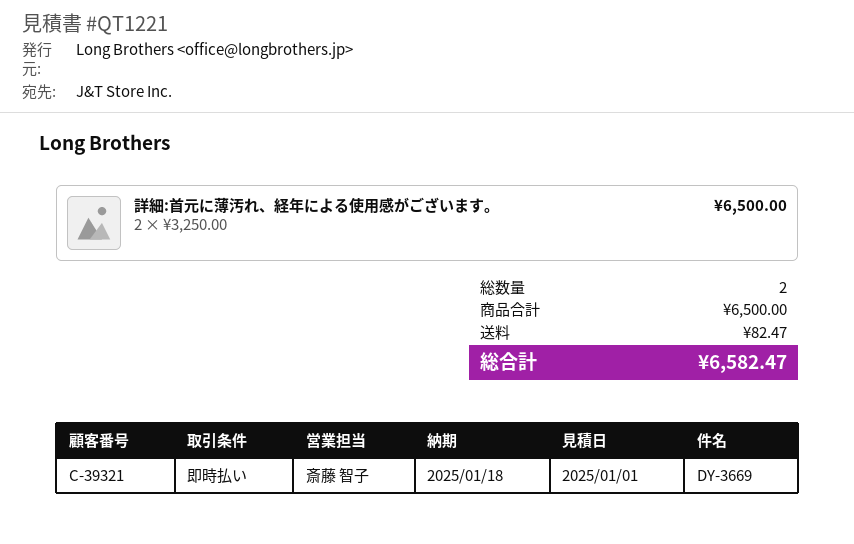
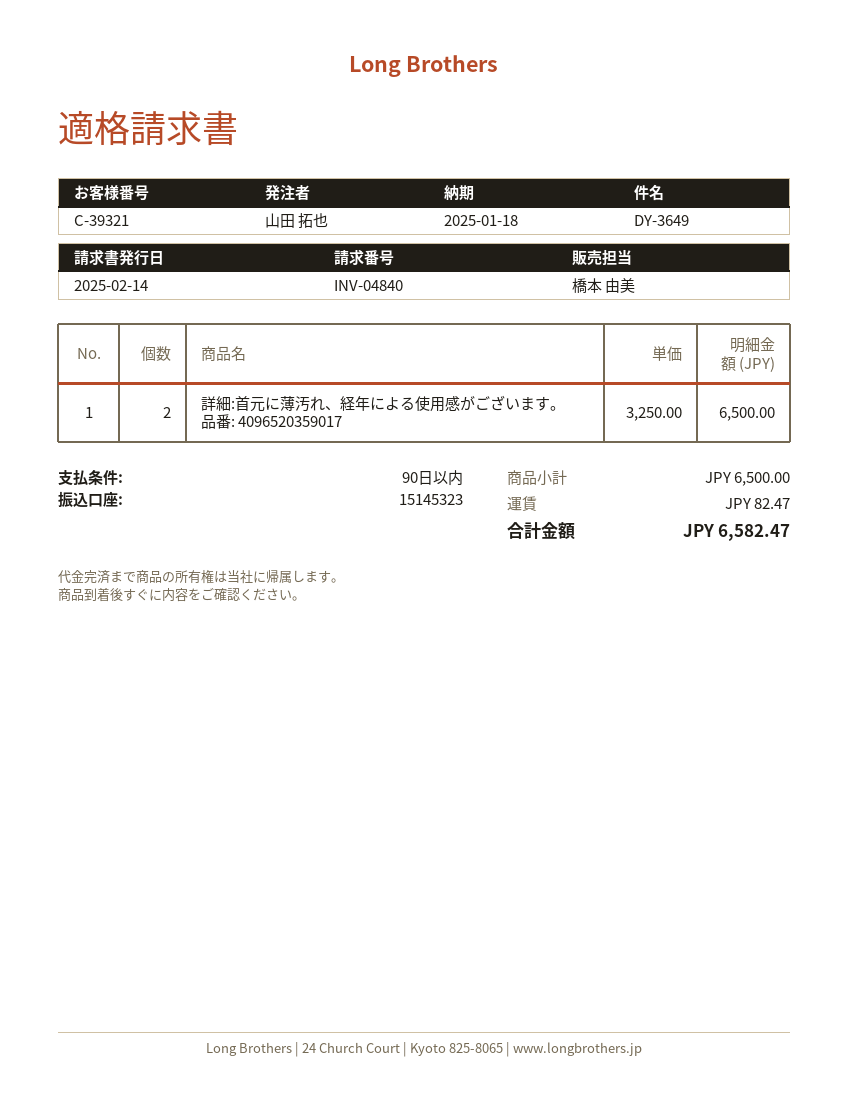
payment terms: on receipt -> 90 days
reference: DY-3669 -> DY-3649
sales rep: 斎藤 智子 -> 橋本 由美

